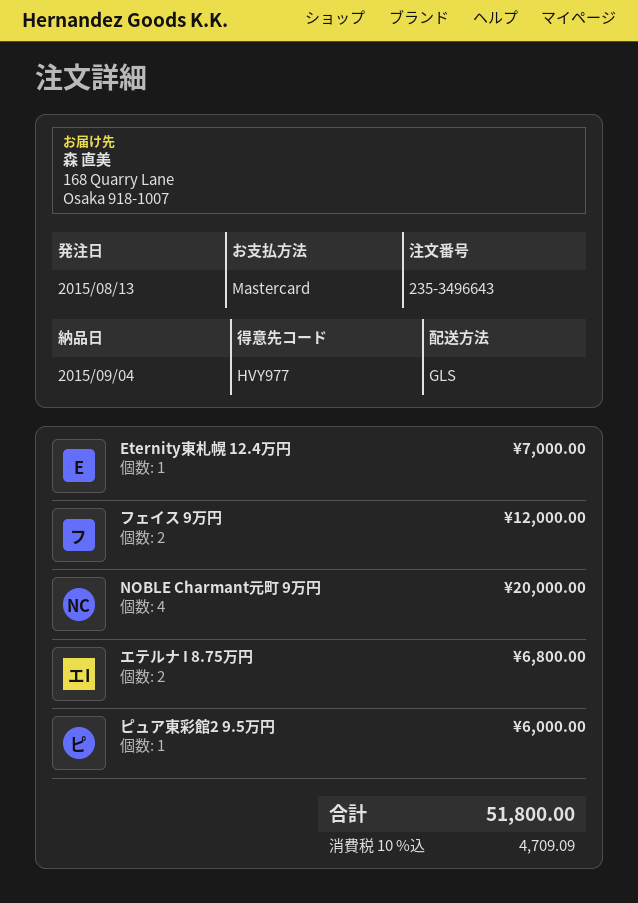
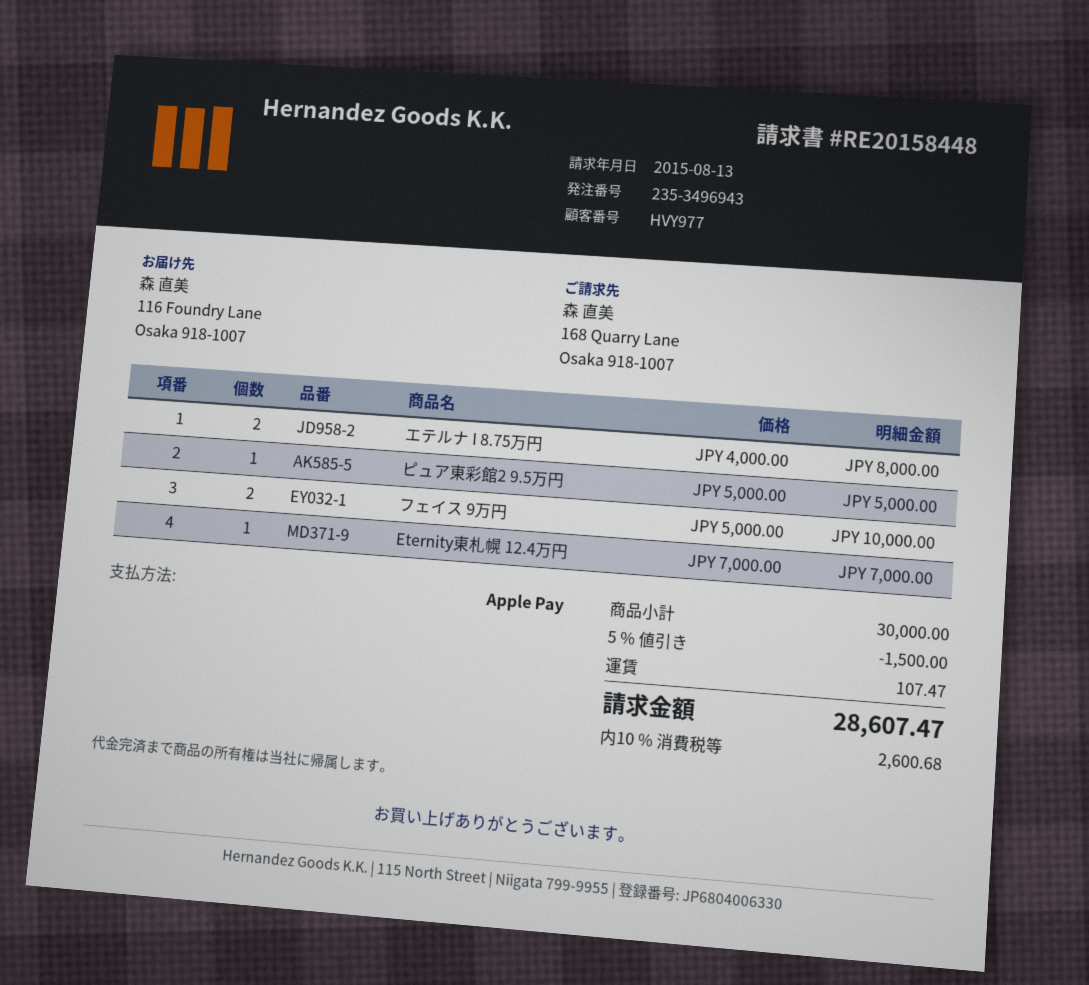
order number: 235-3496643 -> 235-3496943
payment method: Mastercard -> Apple Pay
ship to: 168 Quarry Lane, Osaka 918-1007 -> 116 Foundry Lane, Osaka 918-1007
フェイス 9万円: 2 for 12000.00 -> 2 for 10000.00
NOBLE Charmant元町 9万円: 4 for 20000.00 -> none
エテルナ I 8.75万円: 2 for 6800.00 -> 2 for 8000.00
ピュア東彩館2 9.5万円: 1 for 6000.00 -> 1 for 5000.00
discount: none -> 5% = 1500.00
shipping: none -> 107.47
tax: 10% = 4709.09 -> 10% = 2600.68
total: 51800.00 -> 28607.47

